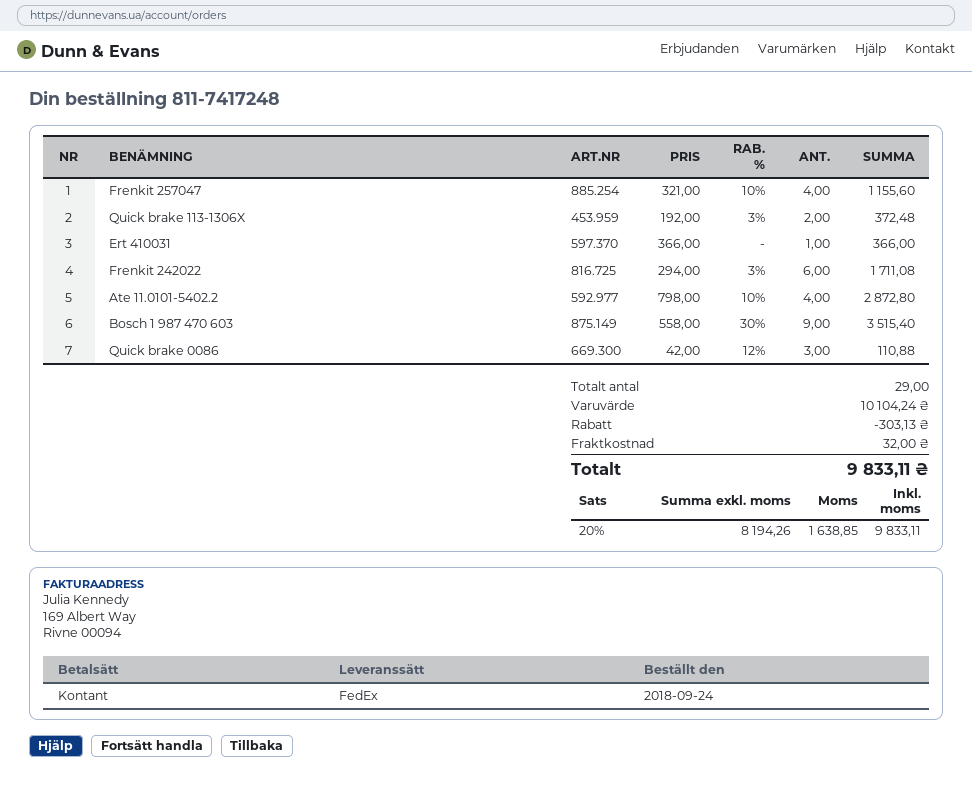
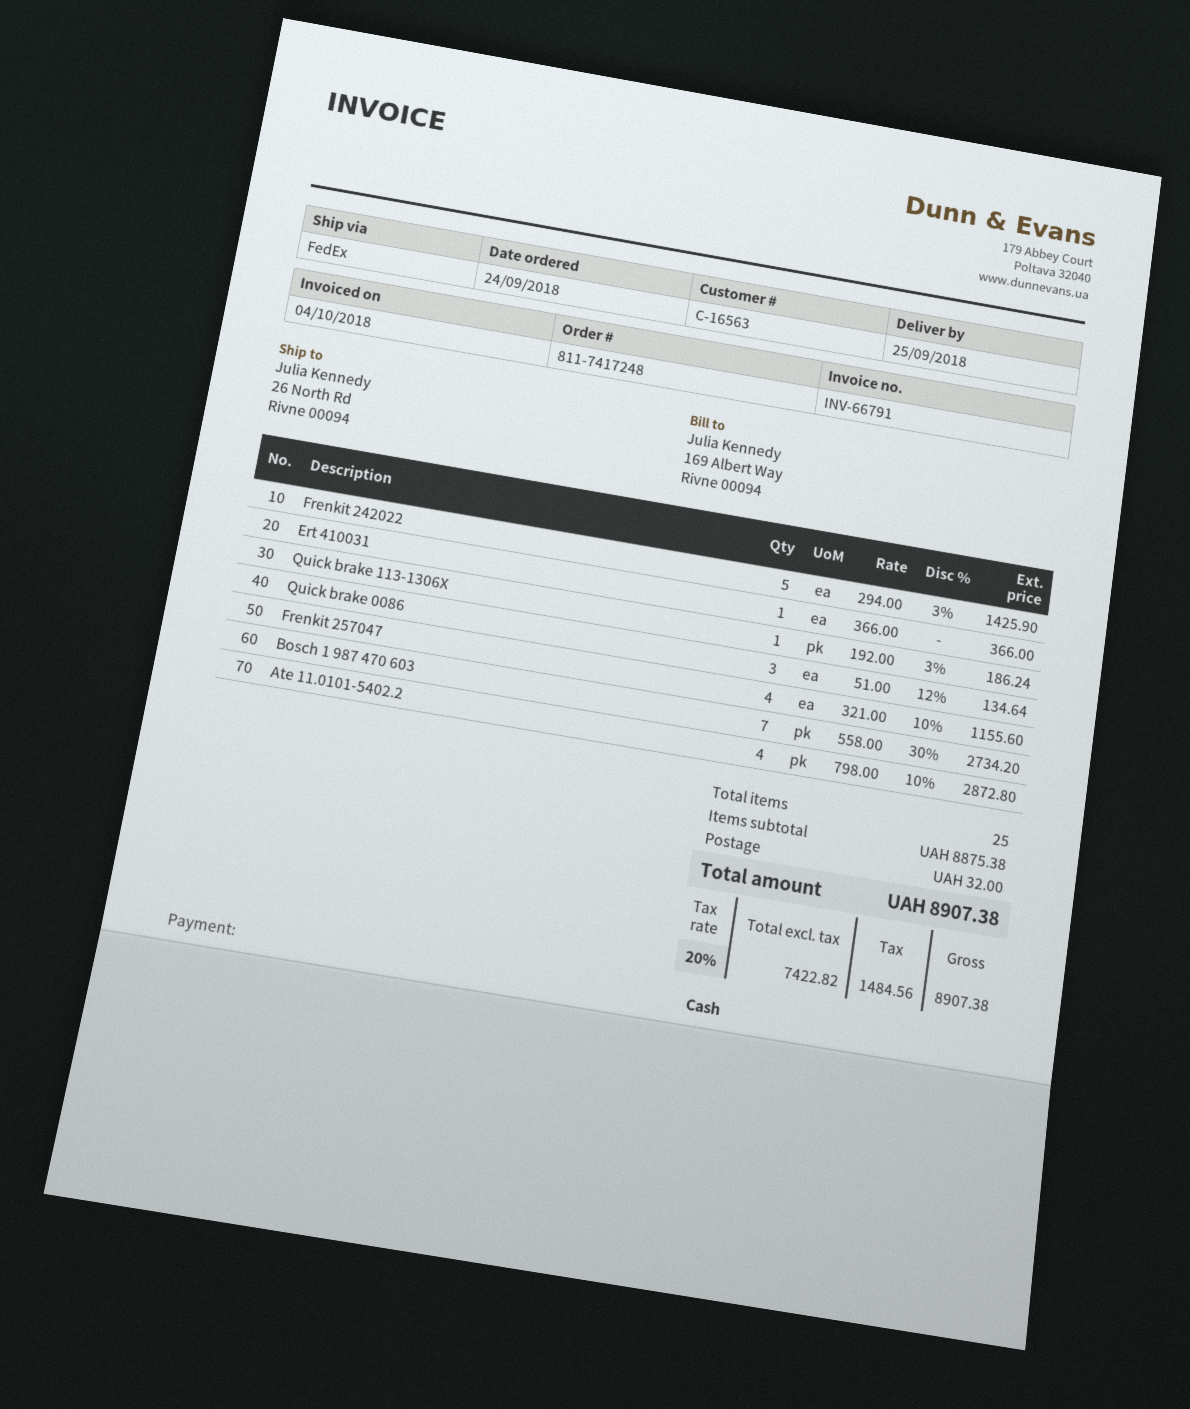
Quick brake 113-1306X: 2 x 192.00 - 3% = 372.48 -> 1 x 192.00 - 3% = 186.24
Frenkit 242022: 6 x 294.00 - 3% = 1711.08 -> 5 x 294.00 - 3% = 1425.90
Bosch 1 987 470 603: 9 x 558.00 - 30% = 3515.40 -> 7 x 558.00 - 30% = 2734.20
Quick brake 0086: 3 x 42.00 - 12% = 110.88 -> 3 x 51.00 - 12% = 134.64
total quantity: 29 -> 25
subtotal: 10104.24 -> 8875.38
discount: 303.13 -> none
net: 8194.26 -> 7422.82
tax: 20% = 1638.85 -> 20% = 1484.56
total: 9833.11 -> 8907.38

